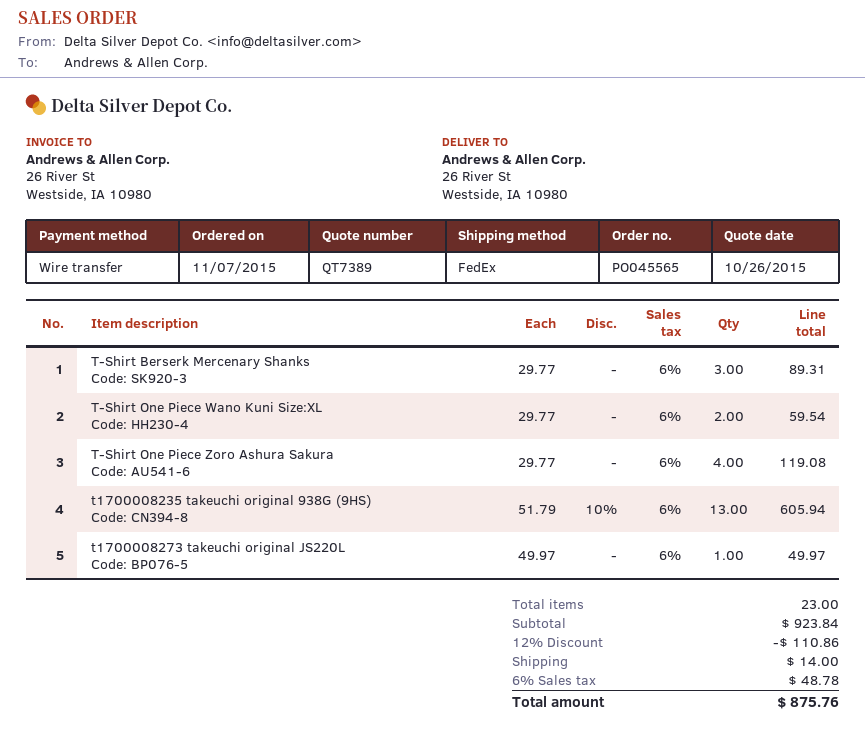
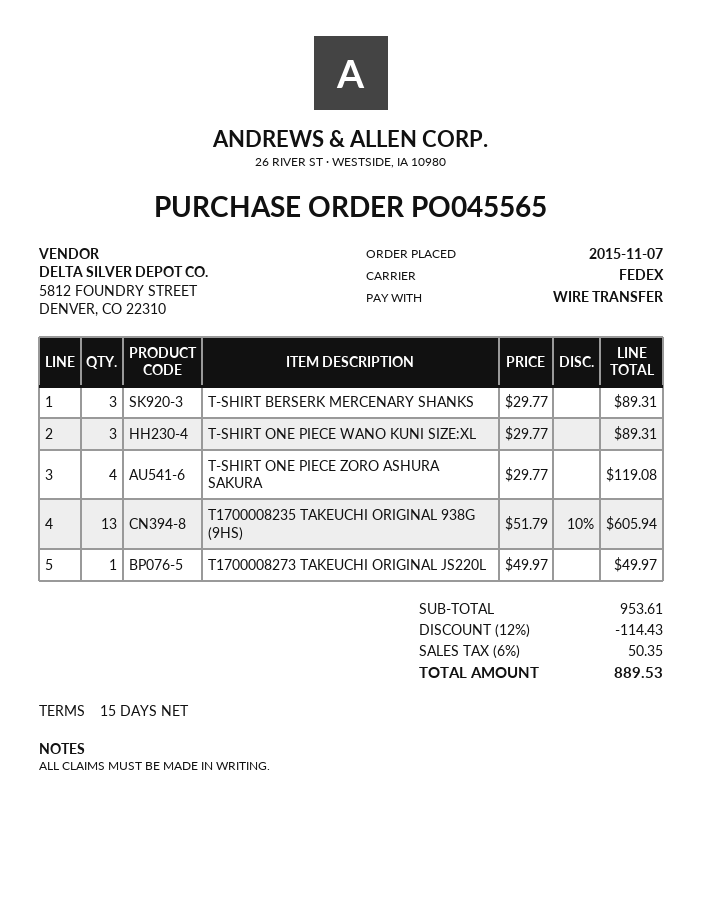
T-Shirt One Piece Wano Kuni Size:XL: 2 x 29.77 = 59.54 -> 3 x 29.77 = 89.31
subtotal: 923.84 -> 953.61
discount: 12% = 110.86 -> 12% = 114.43
shipping: 14.00 -> none
tax: 6% = 48.78 -> 6% = 50.35
total: 875.76 -> 889.53

